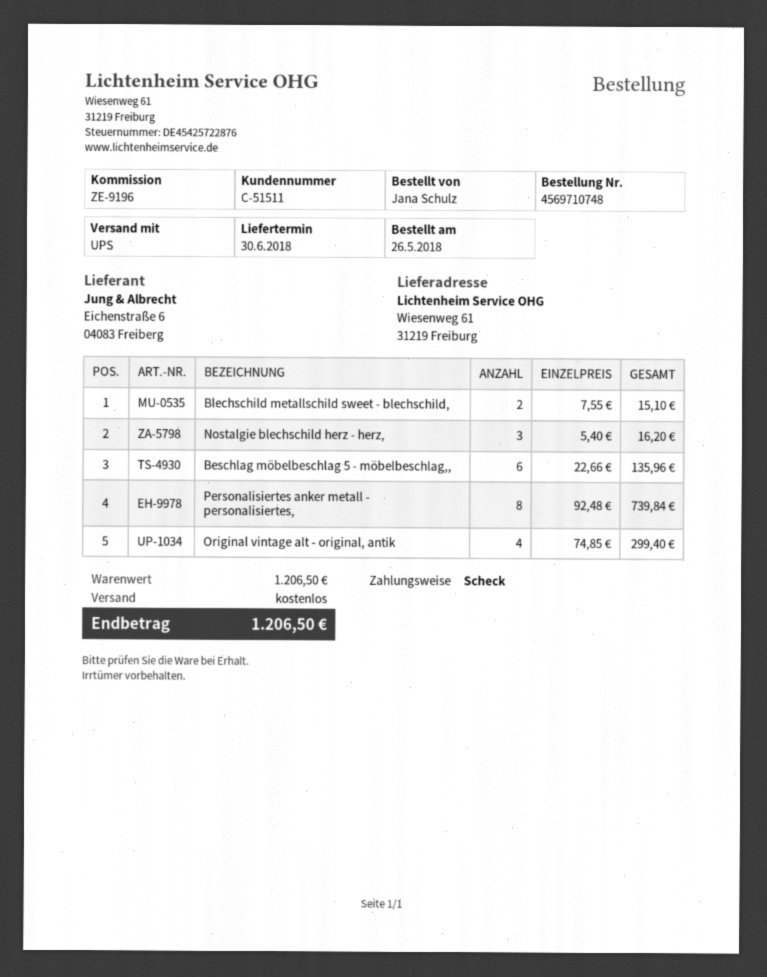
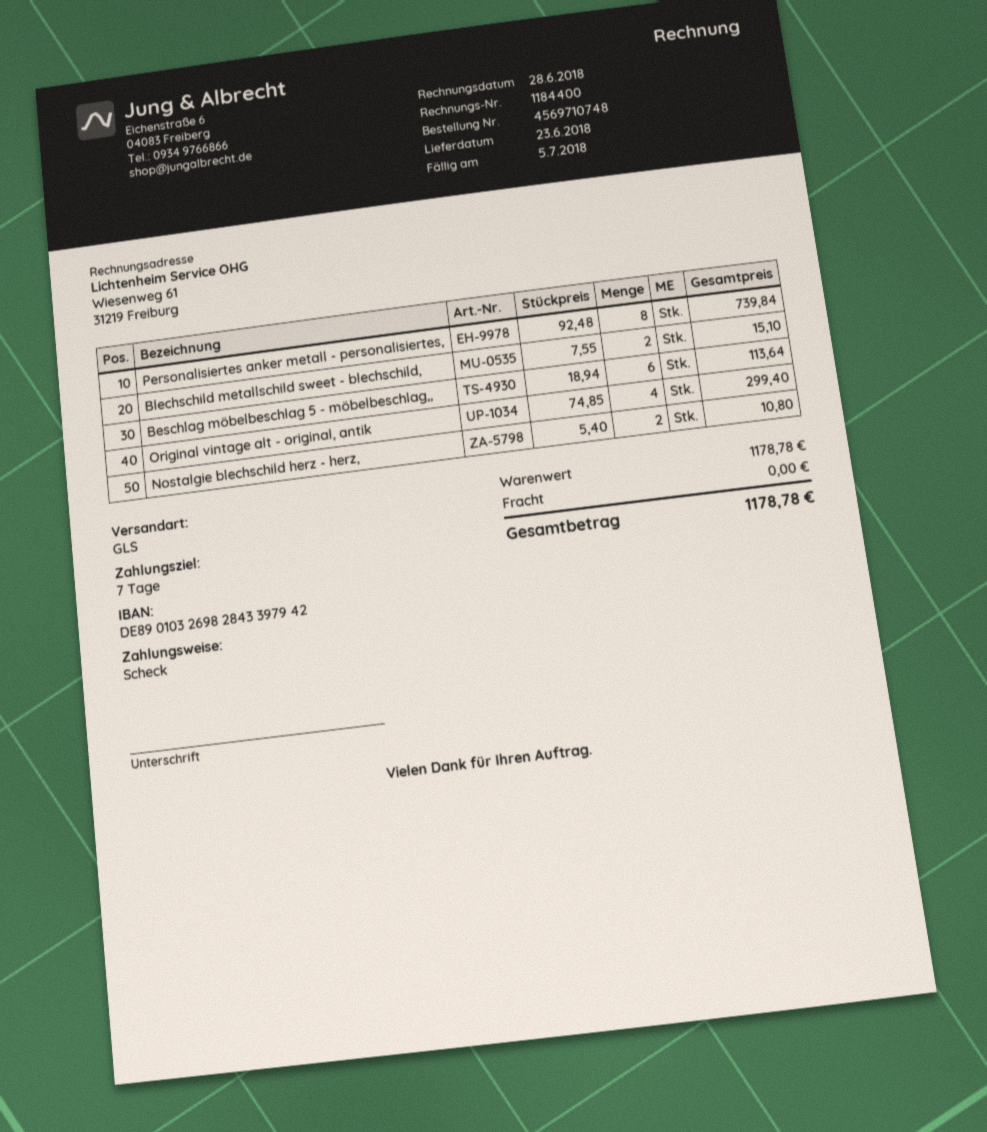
delivery date: 2018-06-30 -> 2018-06-23
shipping method: UPS -> GLS
Nostalgie blechschild herz - herz,: 3 x 5.40 = 16.20 -> 2 x 5.40 = 10.80
Beschlag möbelbeschlag 5 - möbelbeschlag,,: 6 x 22.66 = 135.96 -> 6 x 18.94 = 113.64
subtotal: 1206.50 -> 1178.78
total: 1206.50 -> 1178.78

